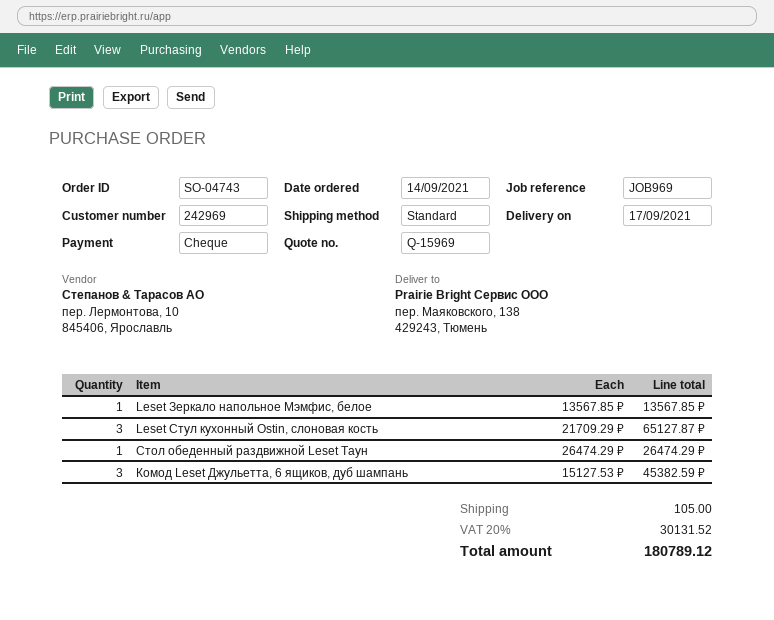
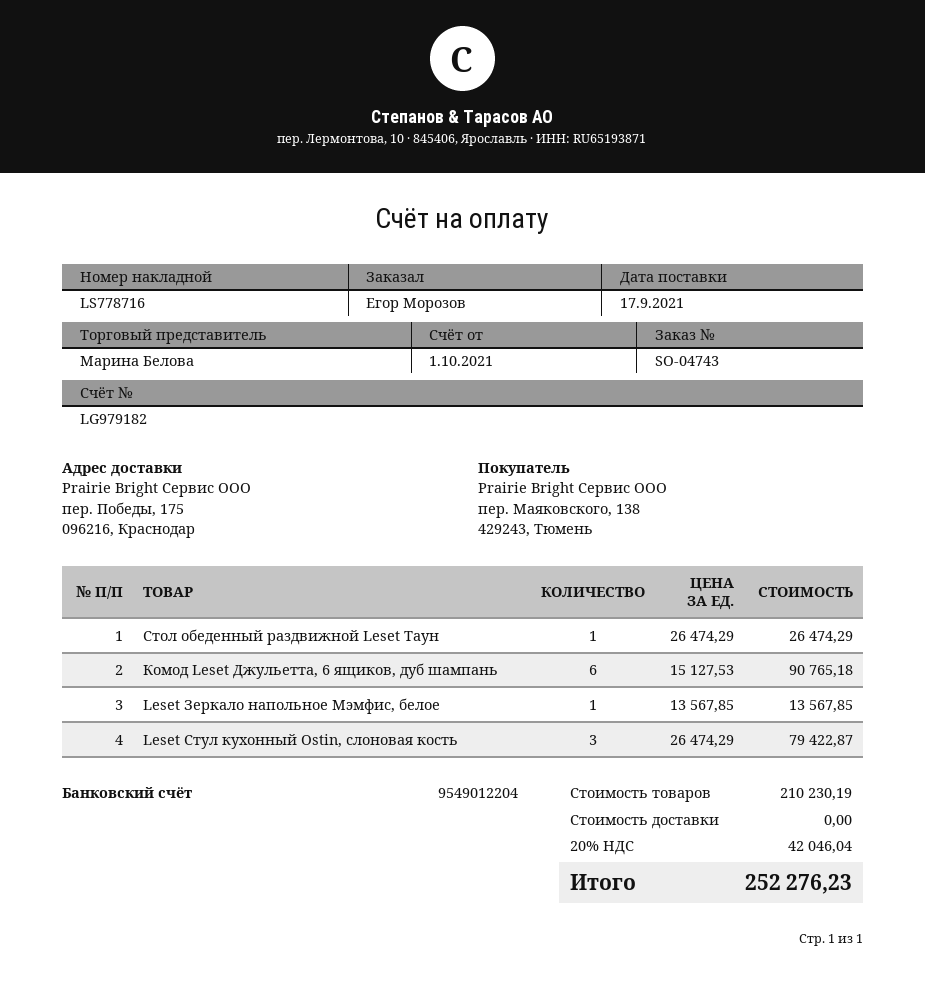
ship to: пер. Маяковского, 138, 429243, Тюмень -> пер. Победы, 175, 096216, Краснодар
Leset Стул кухонный Ostin, слоновая кость: 3 x 21709.29 = 65127.87 -> 3 x 26474.29 = 79422.87
Комод Leset Джульетта, 6 ящиков, дуб шампань: 3 x 15127.53 = 45382.59 -> 6 x 15127.53 = 90765.18
shipping: 105.00 -> 0.00
tax: 20% = 30131.52 -> 20% = 42046.04
total: 180789.12 -> 252276.23

